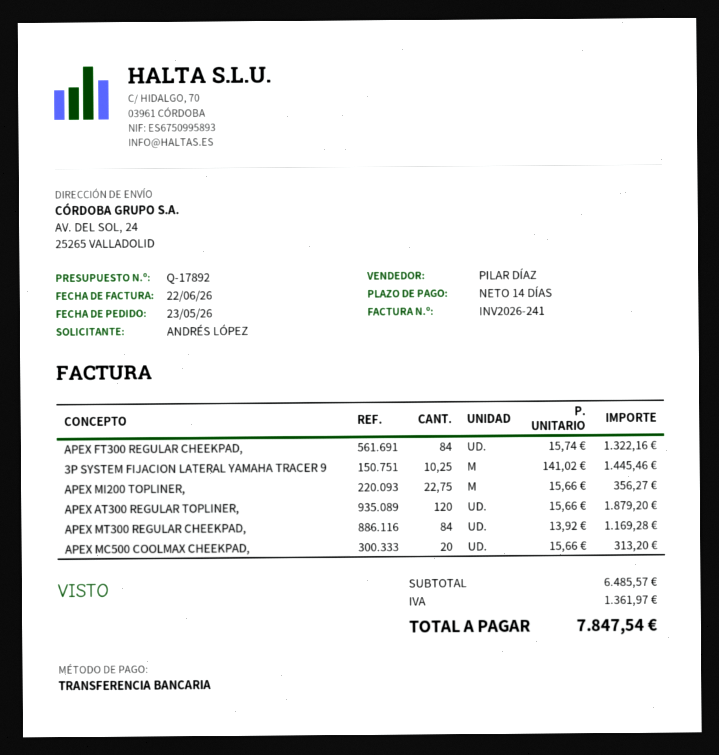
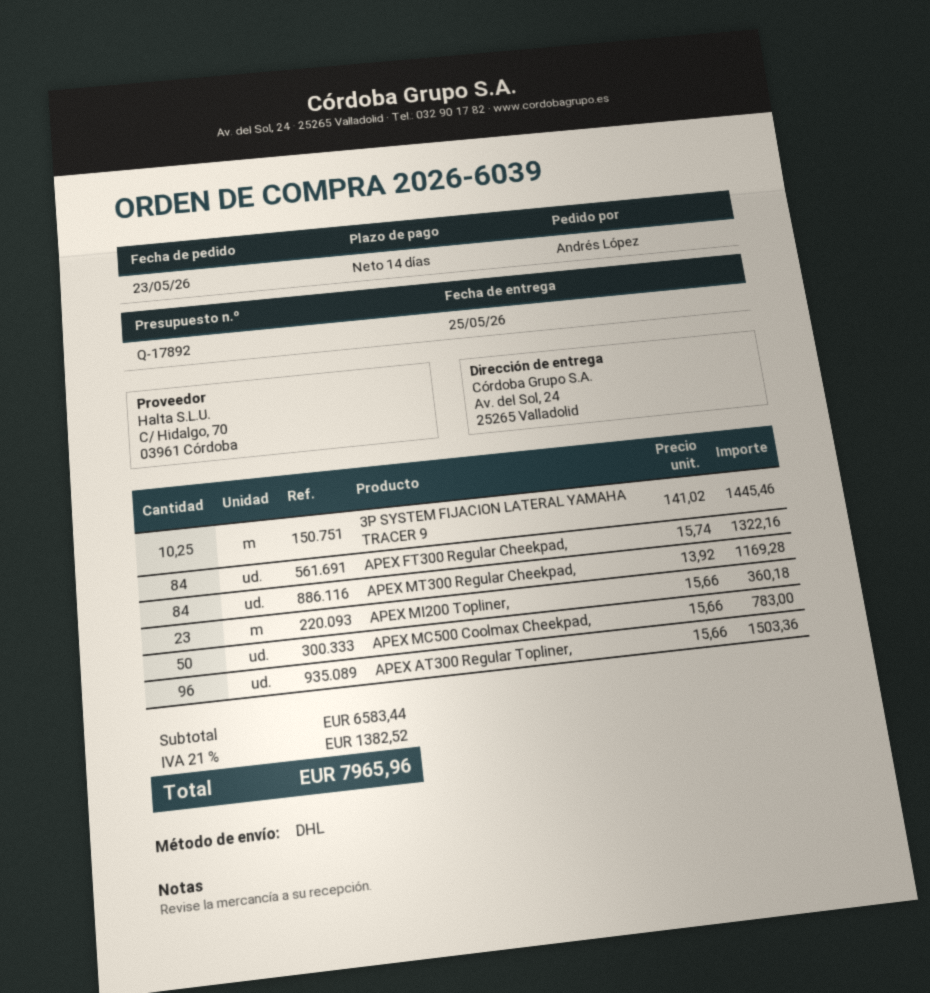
APEX MI200 TOPLINER,: 22.75 x 15.66 = 356.27 -> 23 x 15.66 = 360.18
APEX AT300 REGULAR TOPLINER,: 120 x 15.66 = 1879.20 -> 96 x 15.66 = 1503.36
APEX MC500 COOLMAX CHEEKPAD,: 20 x 15.66 = 313.20 -> 50 x 15.66 = 783.00
subtotal: 6485.57 -> 6583.44
tax: 1361.97 -> 1382.52
total: 7847.54 -> 7965.96

